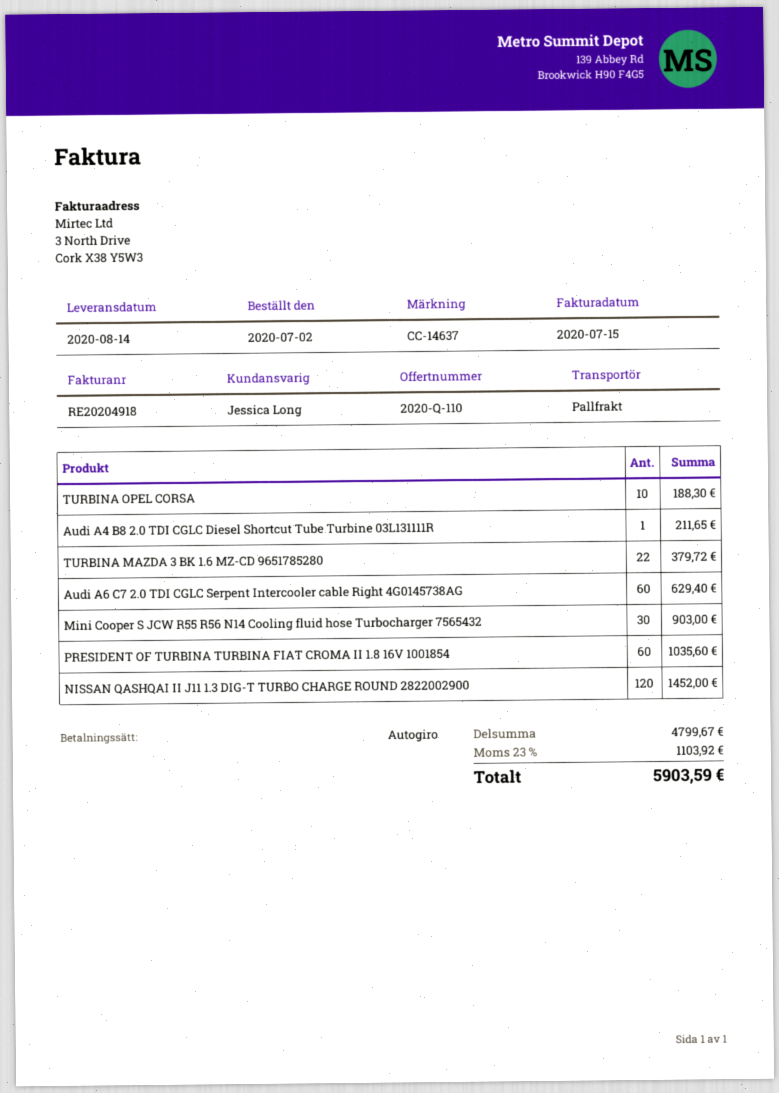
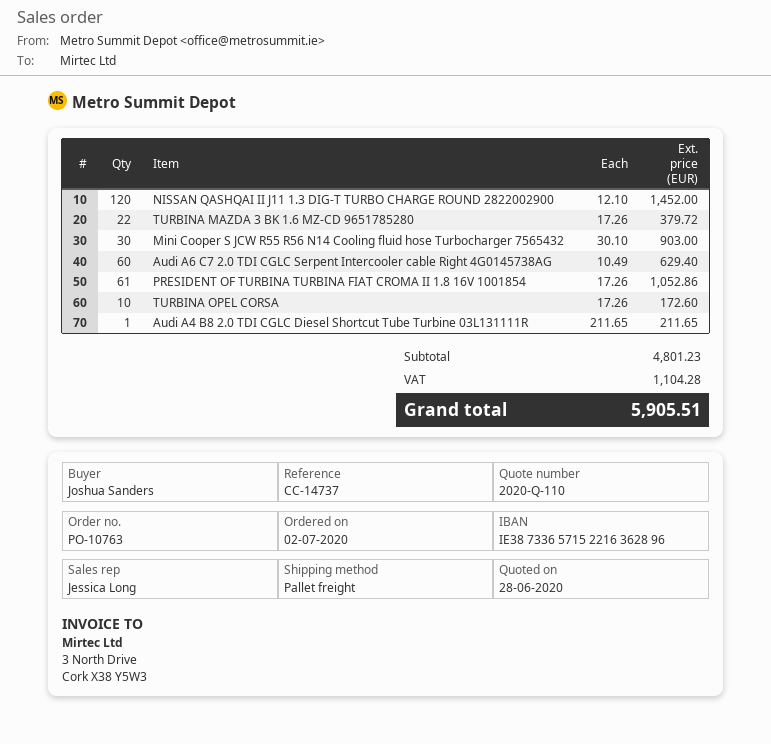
reference: CC-14637 -> CC-14737
TURBINA OPEL CORSA: 10 for 188.30 -> 10 for 172.60
PRESIDENT OF TURBINA TURBINA FIAT CROMA II 1.8 16V 1001854: 60 for 1035.60 -> 61 for 1052.86
subtotal: 4799.67 -> 4801.23
tax: 1103.92 -> 1104.28
total: 5903.59 -> 5905.51

